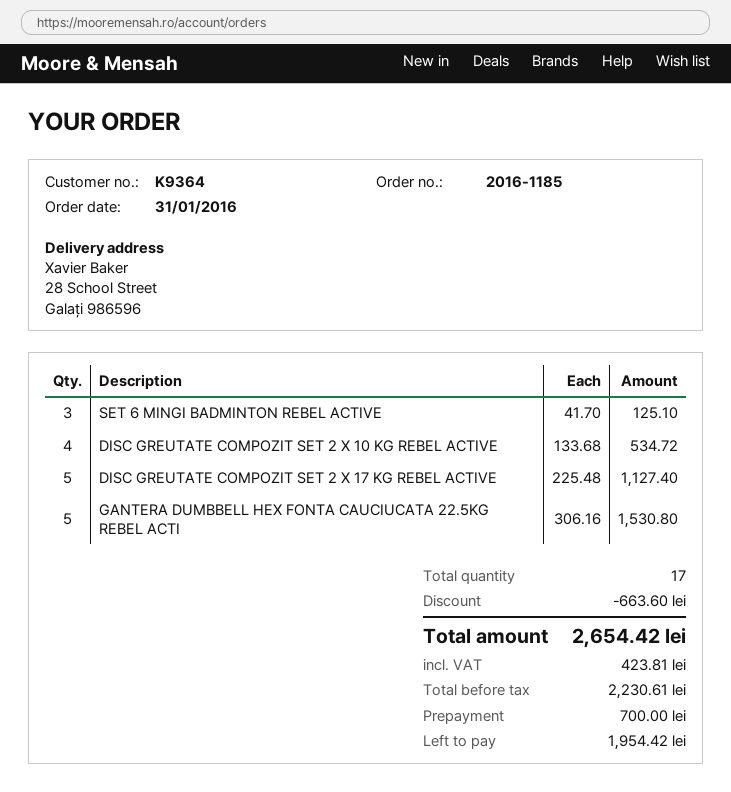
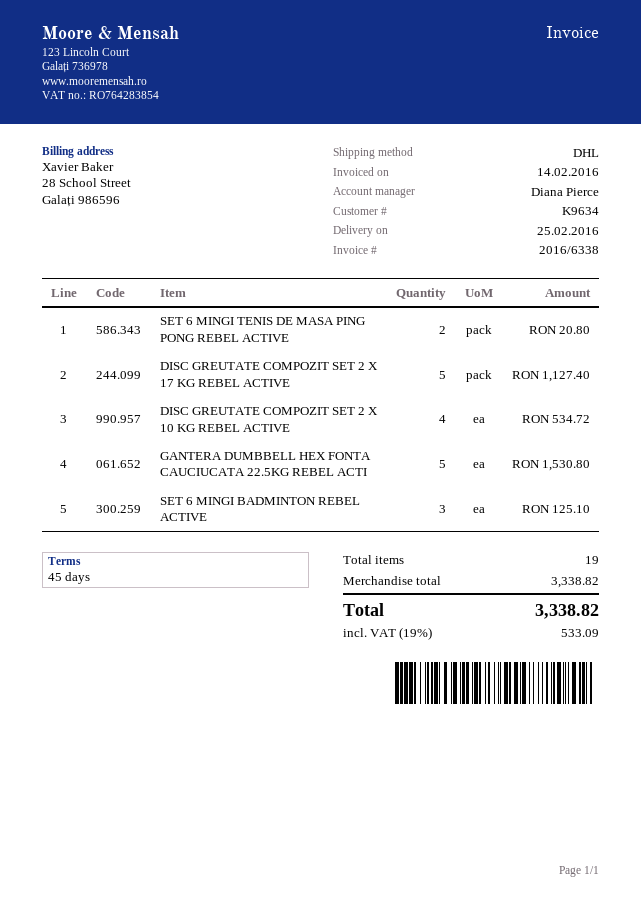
customer number: K9364 -> K9634
SET 6 MINGI TENIS DE MASA PING PONG REBEL ACTIVE: none -> 2 for 20.80
total quantity: 17 -> 19
discount: 663.60 -> none
tax: 423.81 -> 533.09
total: 2654.42 -> 3338.82

